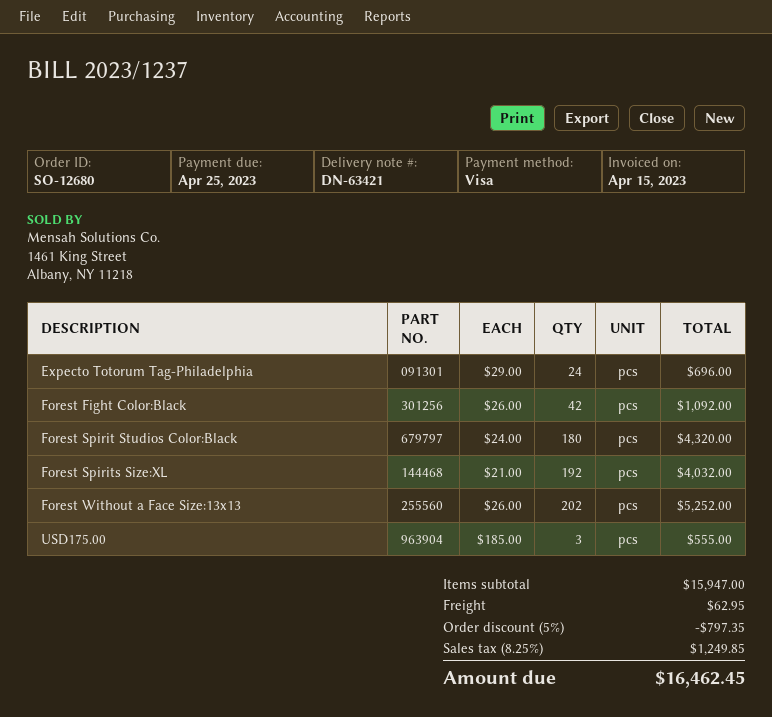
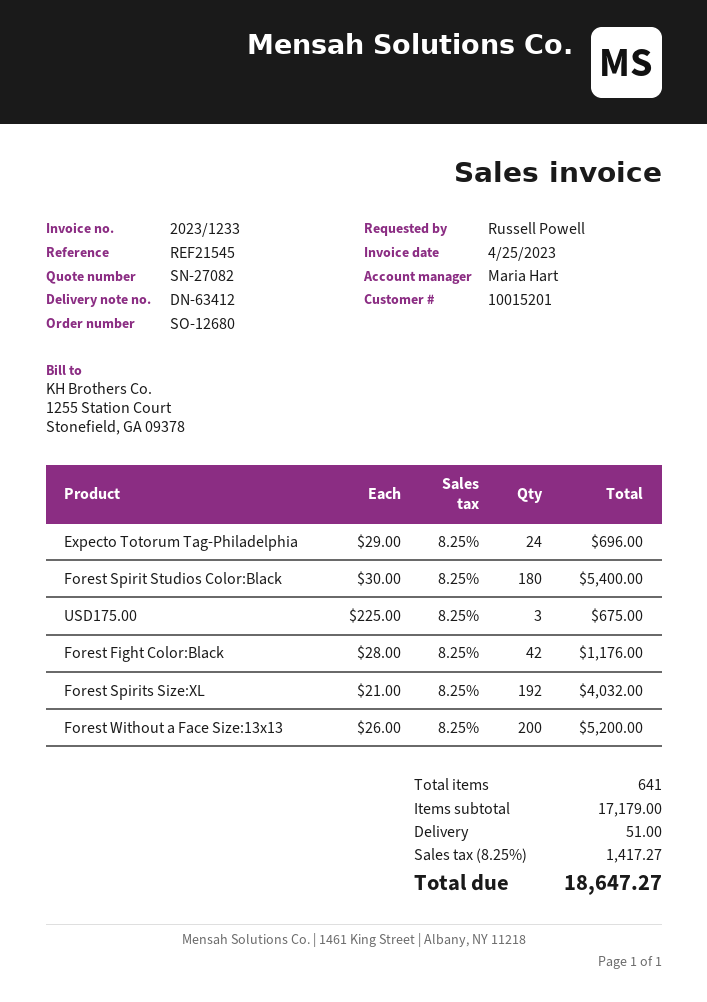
delivery note number: DN-63421 -> DN-63412
invoice number: 2023/1237 -> 2023/1233
invoice date: 2023-04-15 -> 2023-04-25
Forest Fight Color:Black: 42 x 26.00 = 1092.00 -> 42 x 28.00 = 1176.00
Forest Spirit Studios Color:Black: 180 x 24.00 = 4320.00 -> 180 x 30.00 = 5400.00
Forest Without a Face Size:13x13: 202 x 26.00 = 5252.00 -> 200 x 26.00 = 5200.00
USD175.00: 3 x 185.00 = 555.00 -> 3 x 225.00 = 675.00
subtotal: 15947.00 -> 17179.00
discount: 5% = 797.35 -> none
shipping: 62.95 -> 51.00
tax: 8.25% = 1249.85 -> 8.25% = 1417.27
total: 16462.45 -> 18647.27

